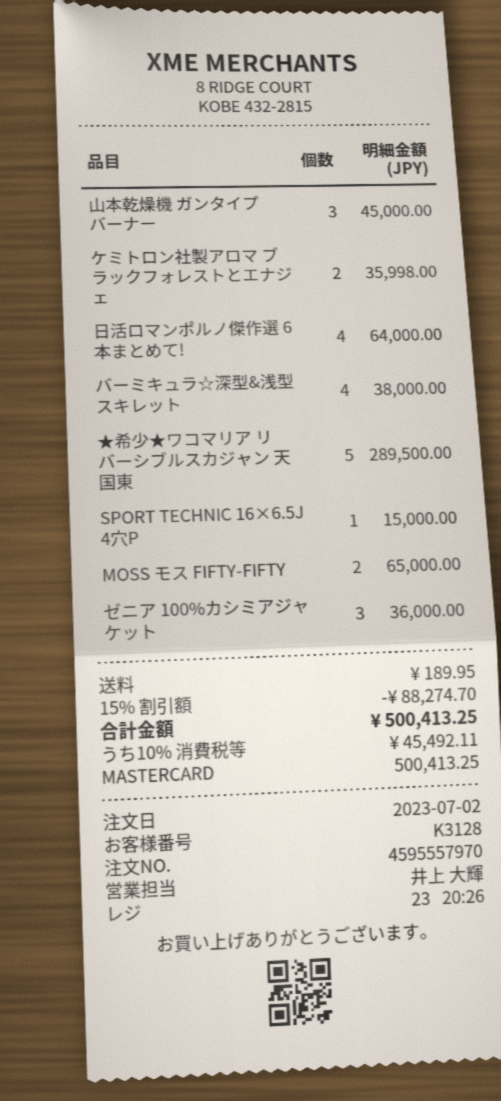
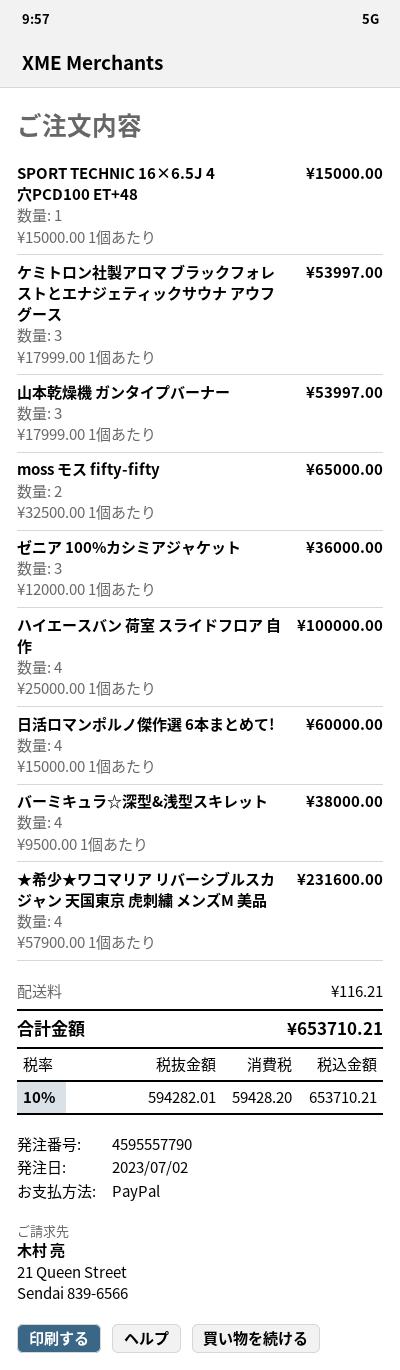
order number: 4595557970 -> 4595557790
payment method: Mastercard -> PayPal
山本乾燥機 ガンタイプバーナー: 3 for 45000.00 -> 3 for 53997.00
ケミトロン社製アロマ ブラックフォレストとエナジェ: 2 for 35998.00 -> 3 for 53997.00
日活ロマンポルノ傑作選 6本まとめて!: 4 for 64000.00 -> 4 for 60000.00
★希少★ワコマリア リバーシブルスカジャン 天国東: 5 for 289500.00 -> 4 for 231600.00
ハイエースバン 荷室 スライドフロア 自作: none -> 4 for 100000.00
discount: 15% = 88274.70 -> none
shipping: 189.95 -> 116.21
tax: 10% = 45492.11 -> 10% = 59428.20
total: 500413.25 -> 653710.21

